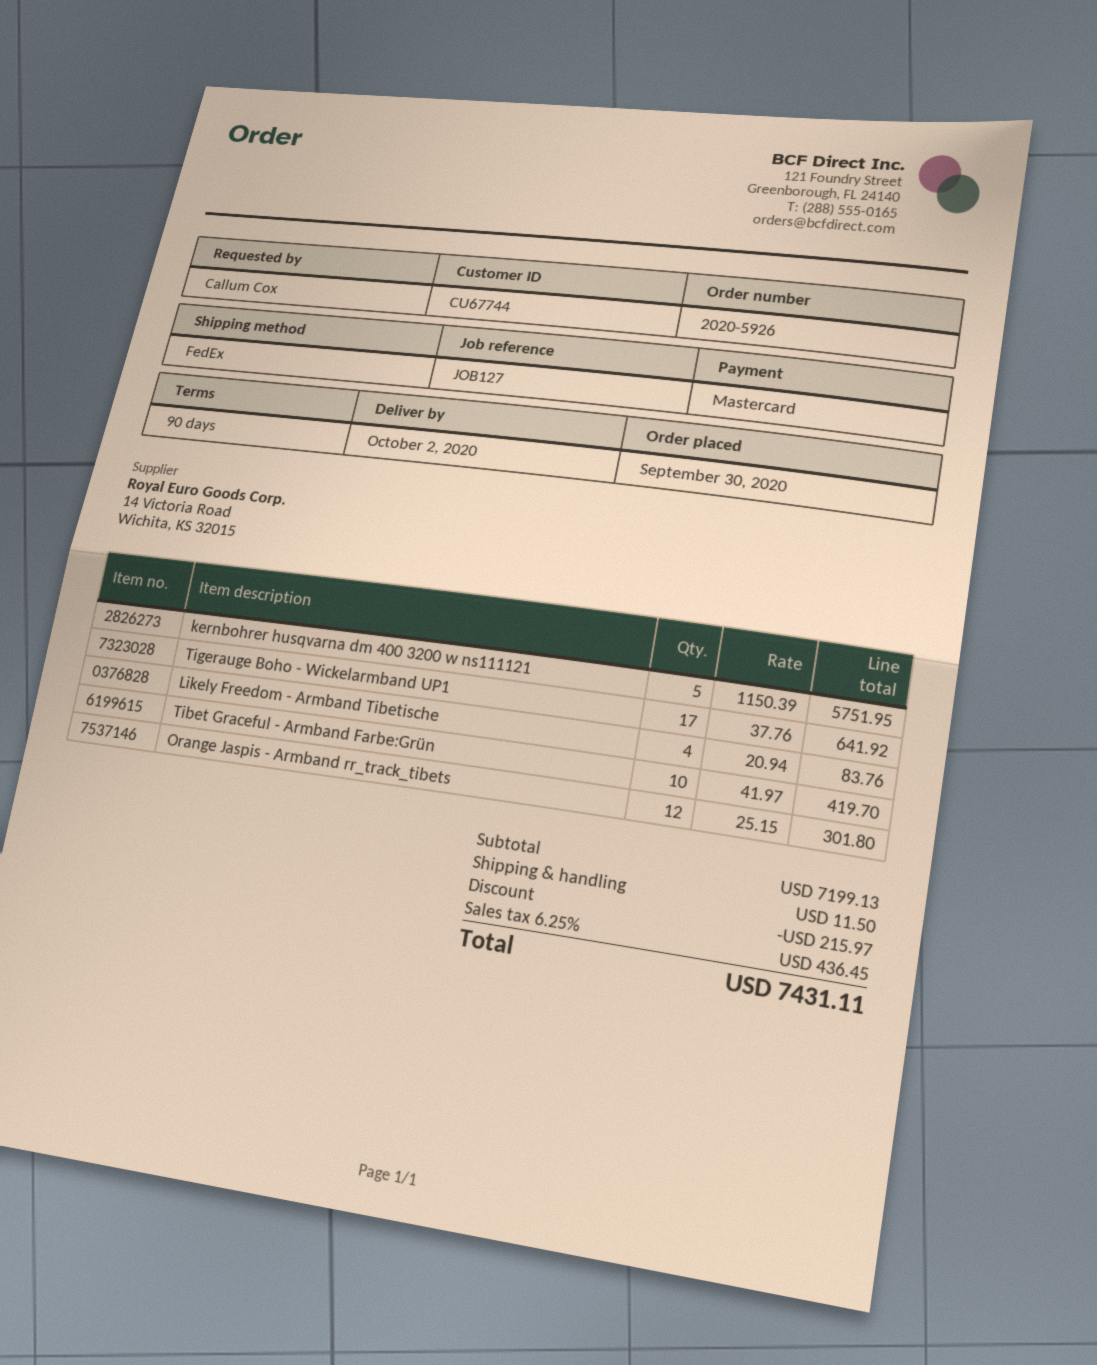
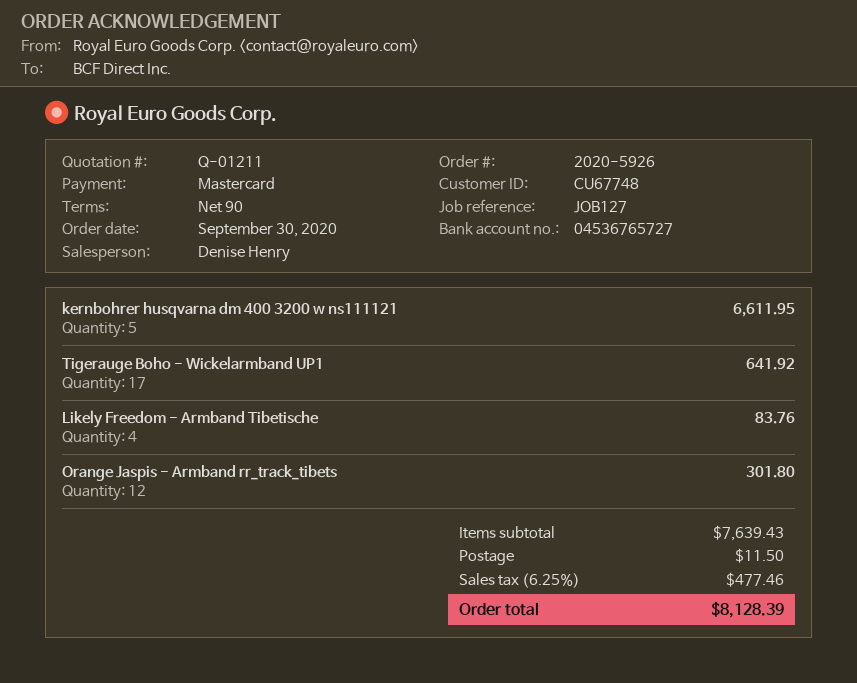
customer number: CU67744 -> CU67748
kernbohrer husqvarna dm 400 3200 w ns111121: 5 for 5751.95 -> 5 for 6611.95
Tibet Graceful - Armband Farbe:Grün: 10 for 419.70 -> none
subtotal: 7199.13 -> 7639.43
discount: 215.97 -> none
tax: 6.25% = 436.45 -> 6.25% = 477.46
total: 7431.11 -> 8128.39

